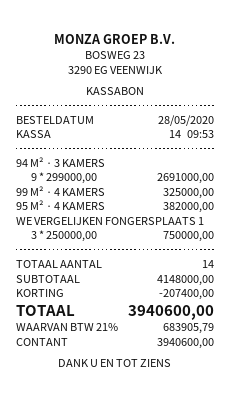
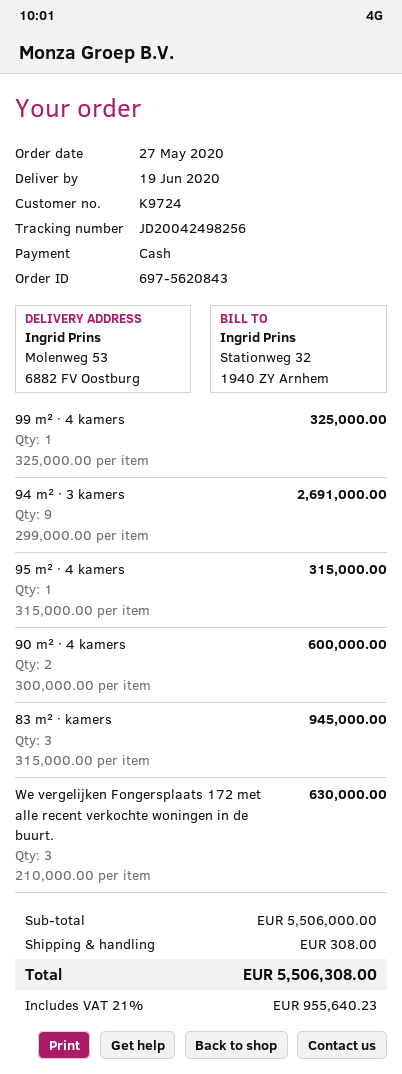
order date: 2020-05-28 -> 2020-05-27
95 M² · 4 KAMERS: 1 x 382000.00 = 382000.00 -> 1 x 315000.00 = 315000.00
WE VERGELIJKEN FONGERSPLAATS 1: 3 x 250000.00 = 750000.00 -> 3 x 210000.00 = 630000.00
90 m² · 4 kamers: none -> 2 x 300000.00 = 600000.00
83 m² · kamers: none -> 3 x 315000.00 = 945000.00
subtotal: 4148000.00 -> 5506000.00
discount: 207400.00 -> none
shipping: none -> 308.00
tax: 21% = 683905.79 -> 21% = 955640.23
total: 3940600.00 -> 5506308.00

